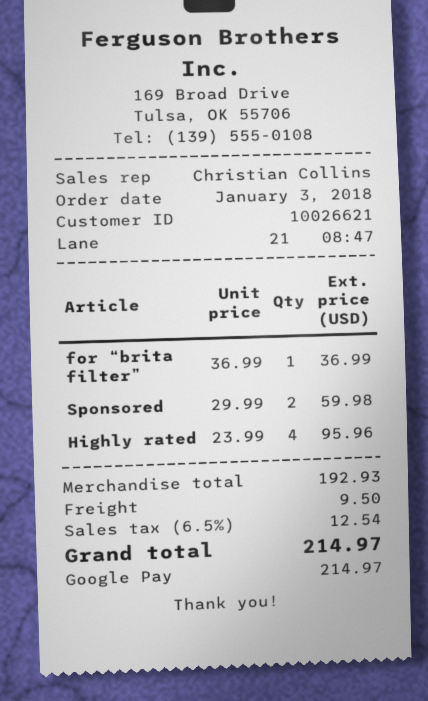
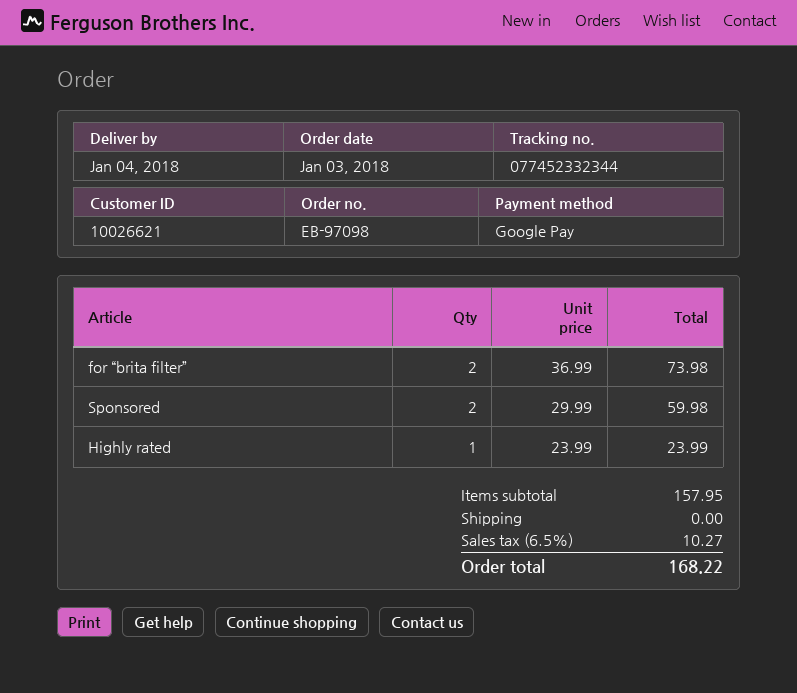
for “brita filter”: 1 x 36.99 = 36.99 -> 2 x 36.99 = 73.98
Highly rated: 4 x 23.99 = 95.96 -> 1 x 23.99 = 23.99
subtotal: 192.93 -> 157.95
shipping: 9.50 -> 0.00
tax: 6.5% = 12.54 -> 6.5% = 10.27
total: 214.97 -> 168.22

